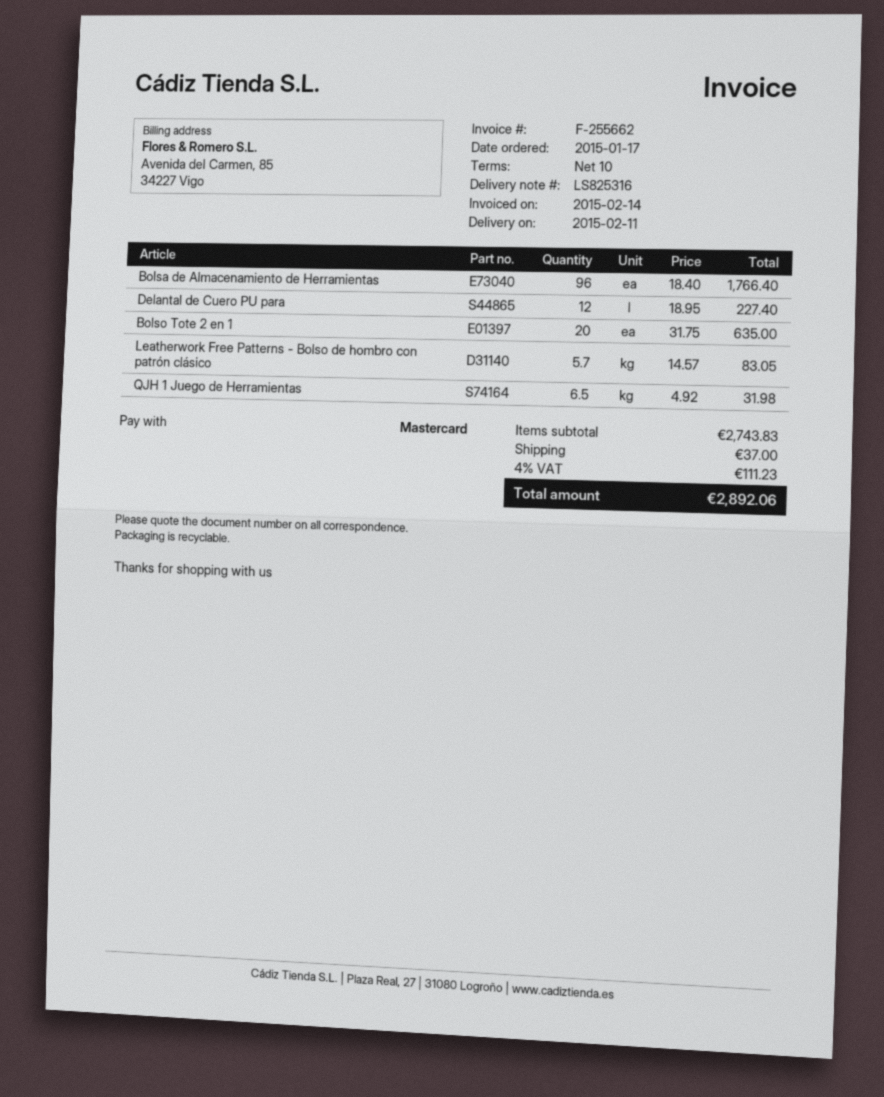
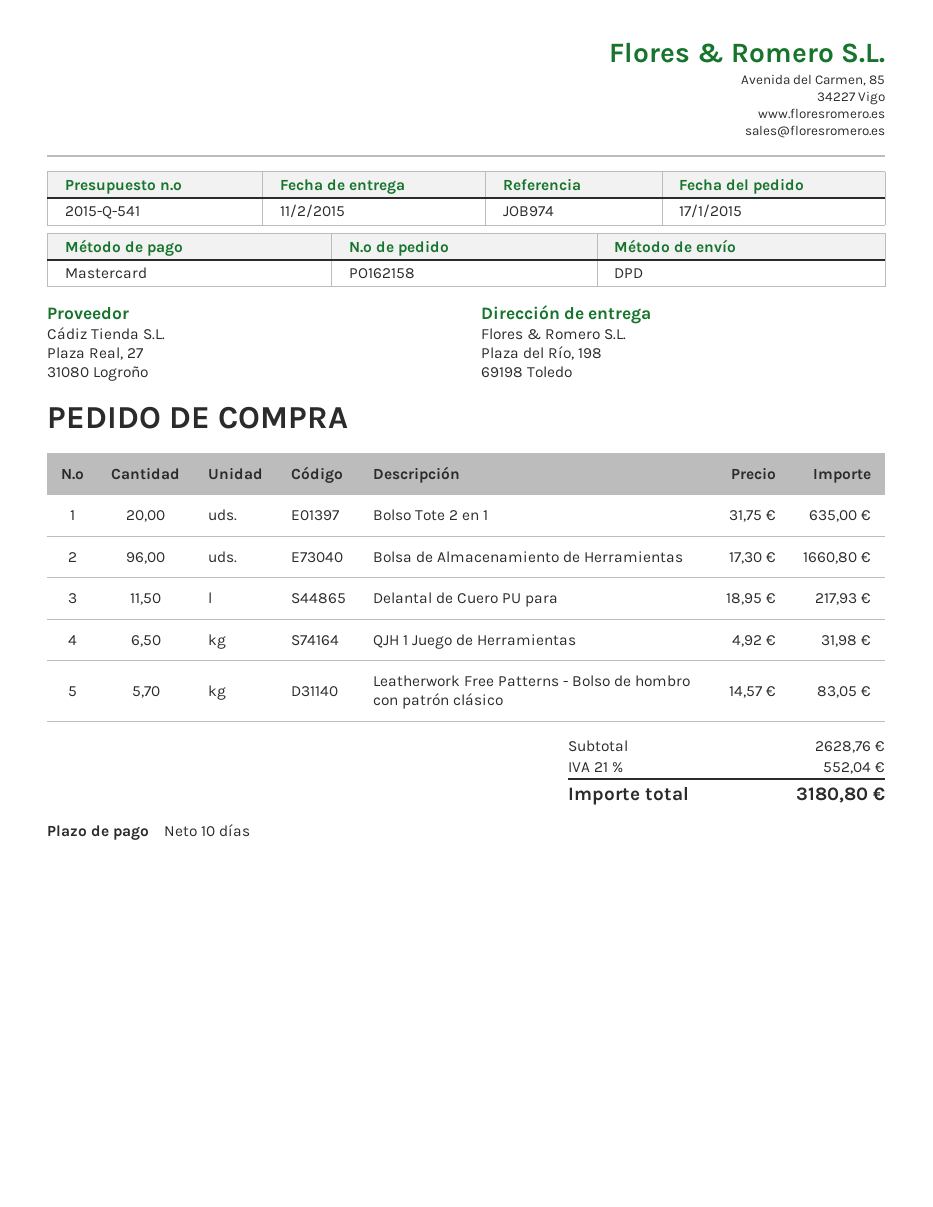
Bolsa de Almacenamiento de Herramientas: 96 x 18.40 = 1766.40 -> 96 x 17.30 = 1660.80
Delantal de Cuero PU para: 12 x 18.95 = 227.40 -> 11.5 x 18.95 = 217.93
subtotal: 2743.83 -> 2628.76
shipping: 37.00 -> none
tax: 4% = 111.23 -> 21% = 552.04
total: 2892.06 -> 3180.80

